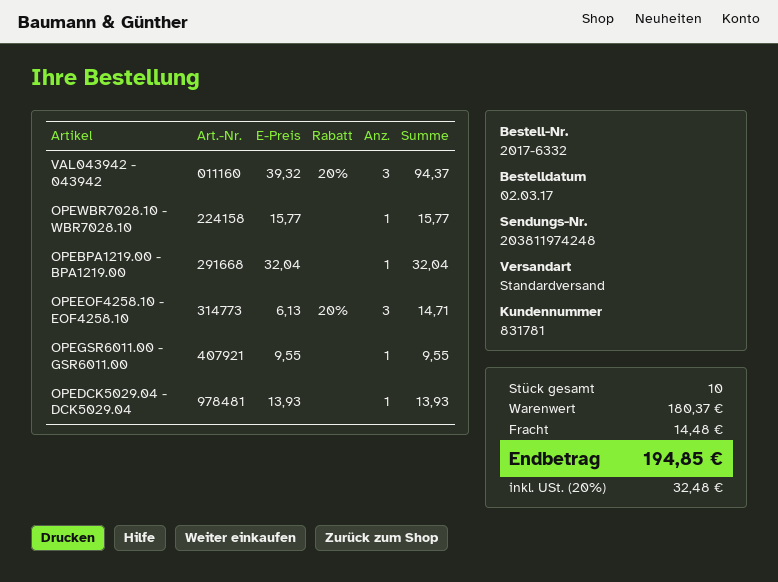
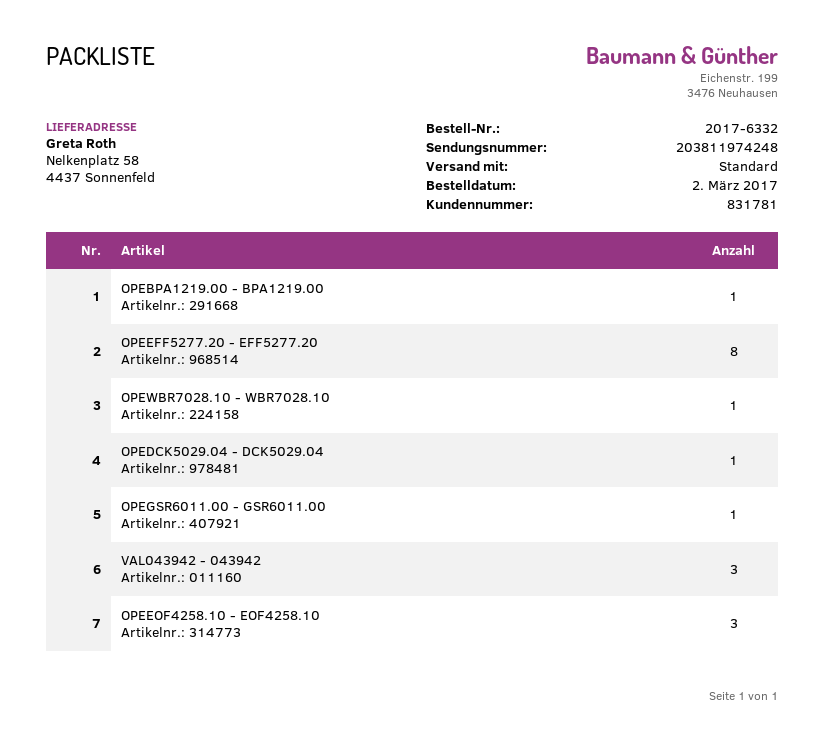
OPEEFF5277.20 - EFF5277.20: none -> 8

